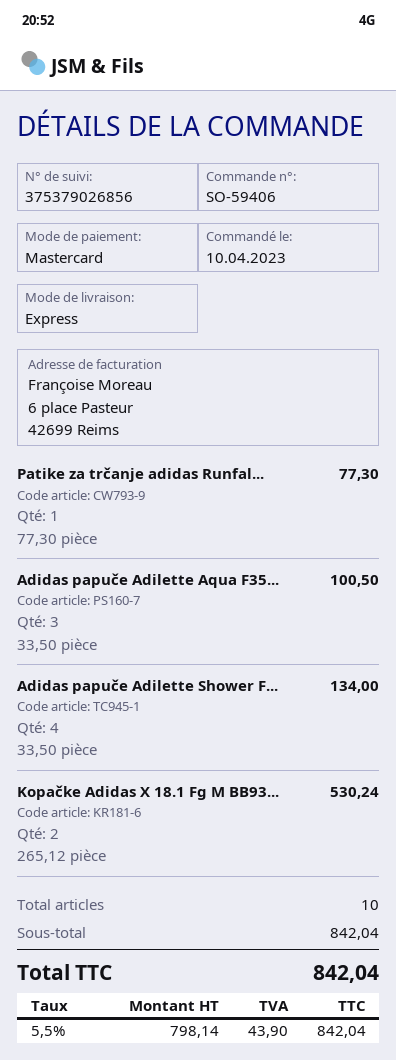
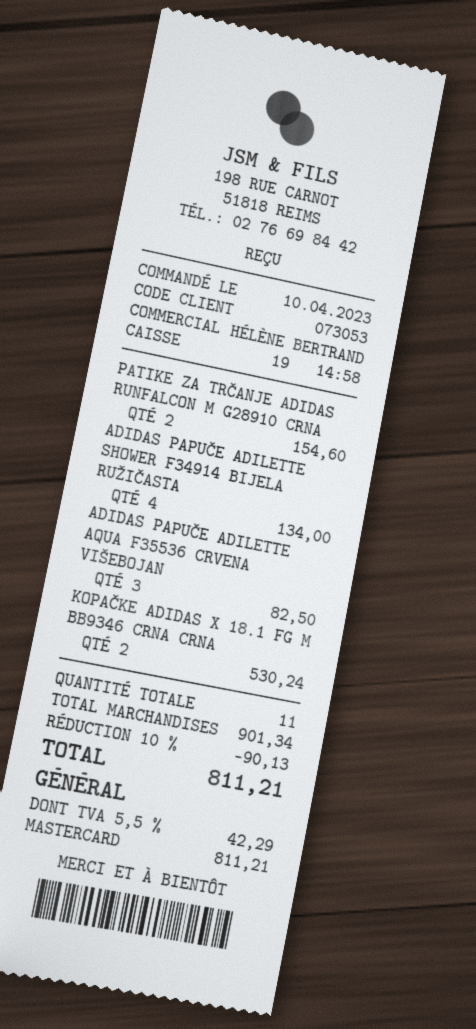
Patike za trčanje adidas Runfal...: 1 for 77.30 -> 2 for 154.60
Adidas papuče Adilette Aqua F35...: 3 for 100.50 -> 3 for 82.50
total quantity: 10 -> 11
subtotal: 842.04 -> 901.34
discount: none -> 10% = 90.13
tax: 5.5% = 43.90 -> 5.5% = 42.29
total: 842.04 -> 811.21

